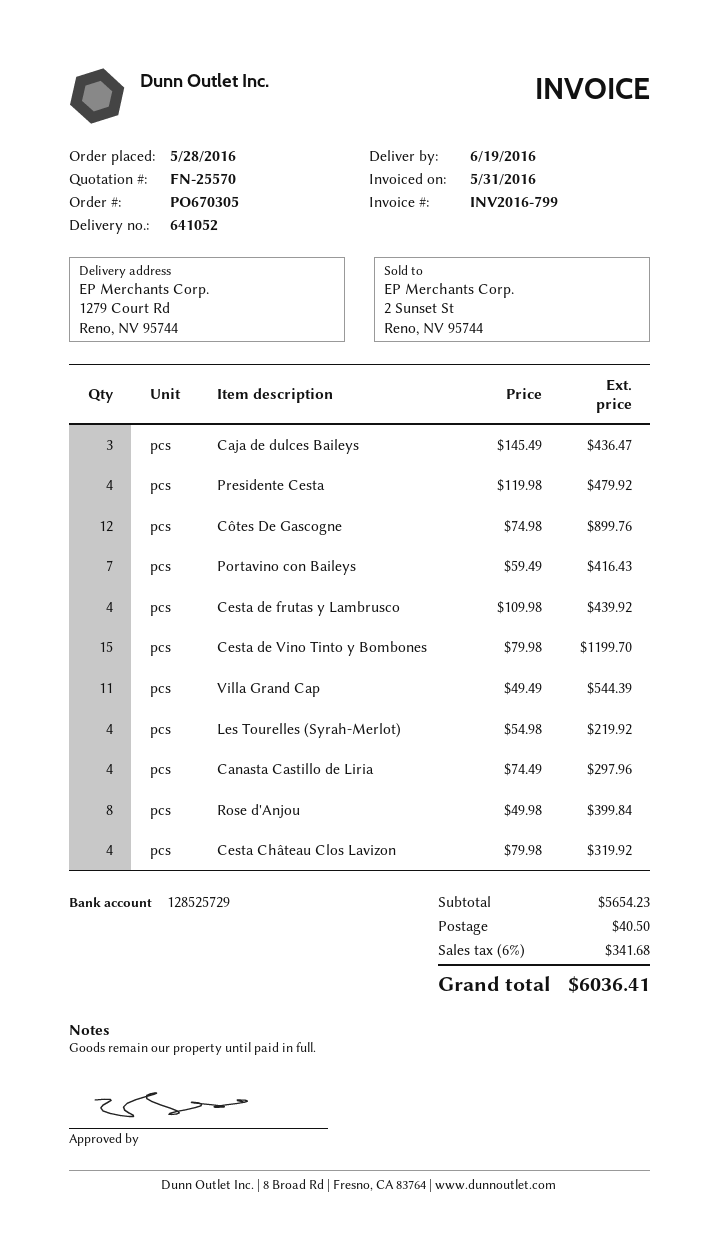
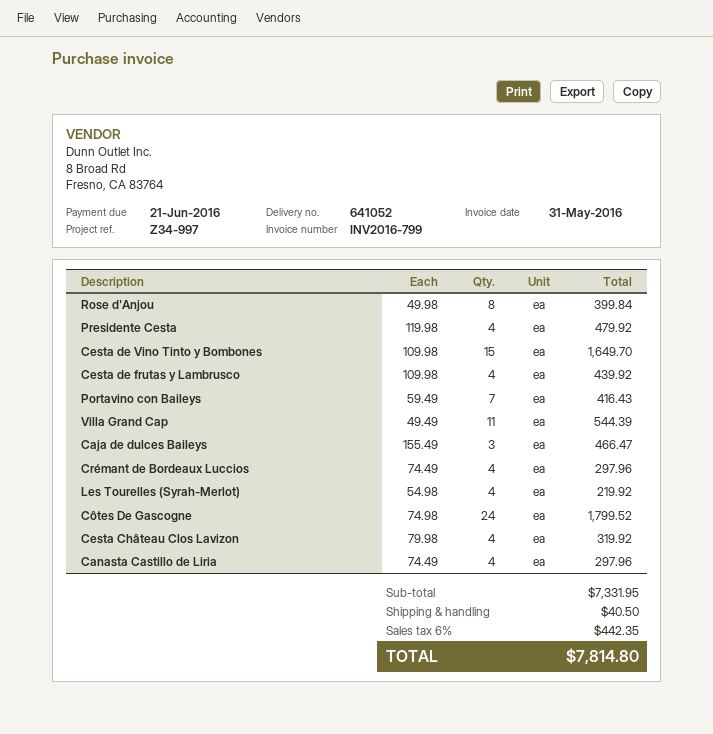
Caja de dulces Baileys: 3 x 145.49 = 436.47 -> 3 x 155.49 = 466.47
Côtes De Gascogne: 12 x 74.98 = 899.76 -> 24 x 74.98 = 1799.52
Cesta de Vino Tinto y Bombones: 15 x 79.98 = 1199.70 -> 15 x 109.98 = 1649.70
Crémant de Bordeaux Luccios: none -> 4 x 74.49 = 297.96
subtotal: 5654.23 -> 7331.95
tax: 6% = 341.68 -> 6% = 442.35
total: 6036.41 -> 7814.80

